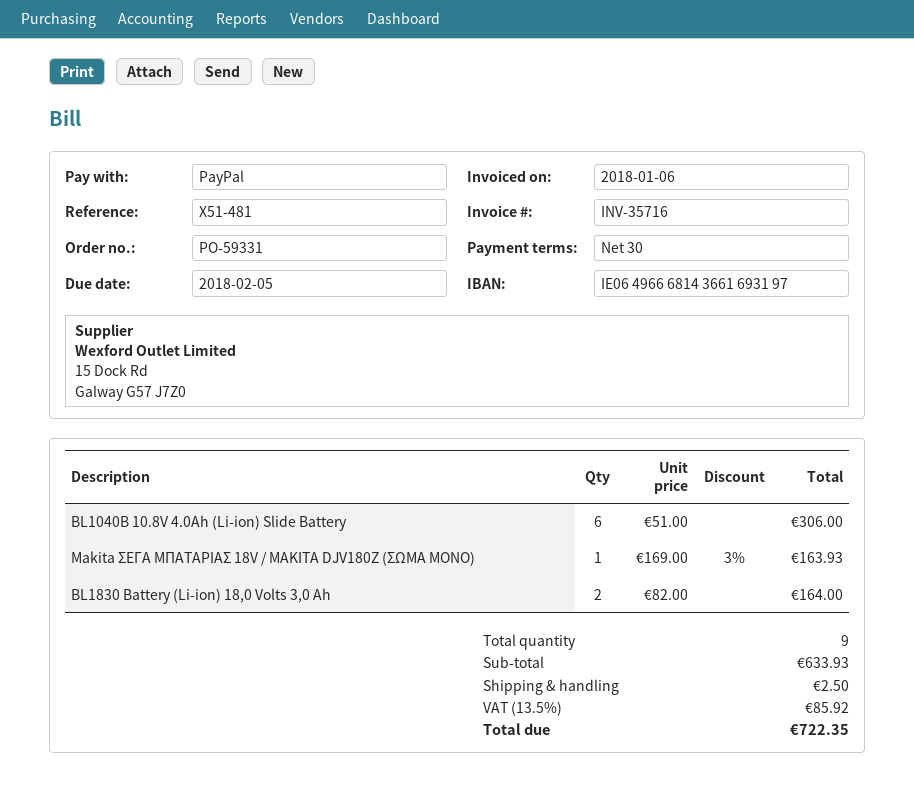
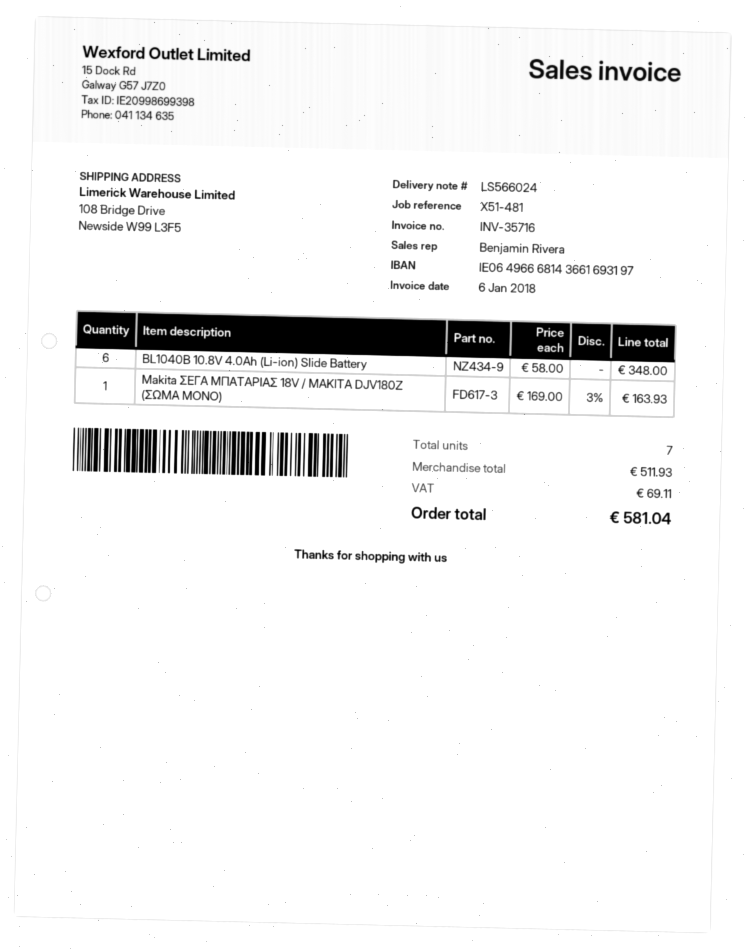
BL1040B 10.8V 4.0Ah (Li-ion) Slide Battery: 6 x 51.00 = 306.00 -> 6 x 58.00 = 348.00
BL1830 Battery (Li-ion) 18,0 Volts 3,0 Ah: 2 x 82.00 = 164.00 -> none
total quantity: 9 -> 7
subtotal: 633.93 -> 511.93
shipping: 2.50 -> none
tax: 85.92 -> 69.11
total: 722.35 -> 581.04

